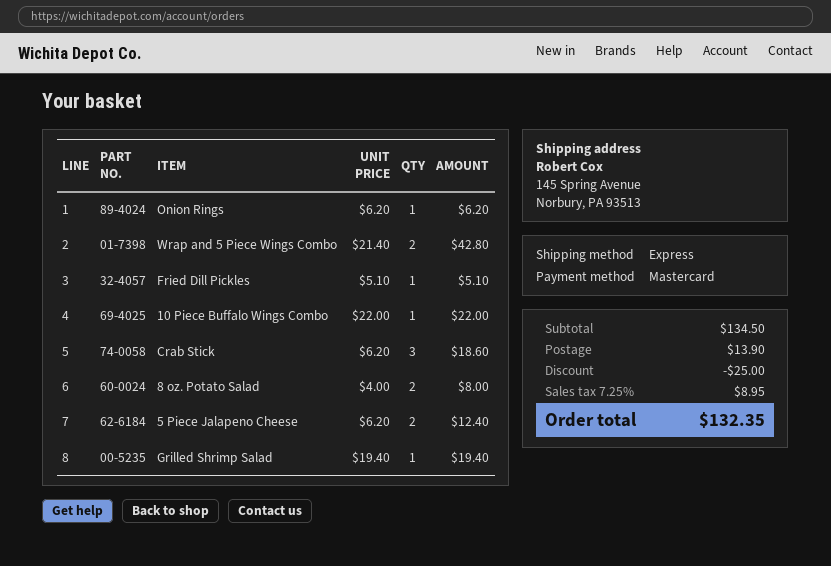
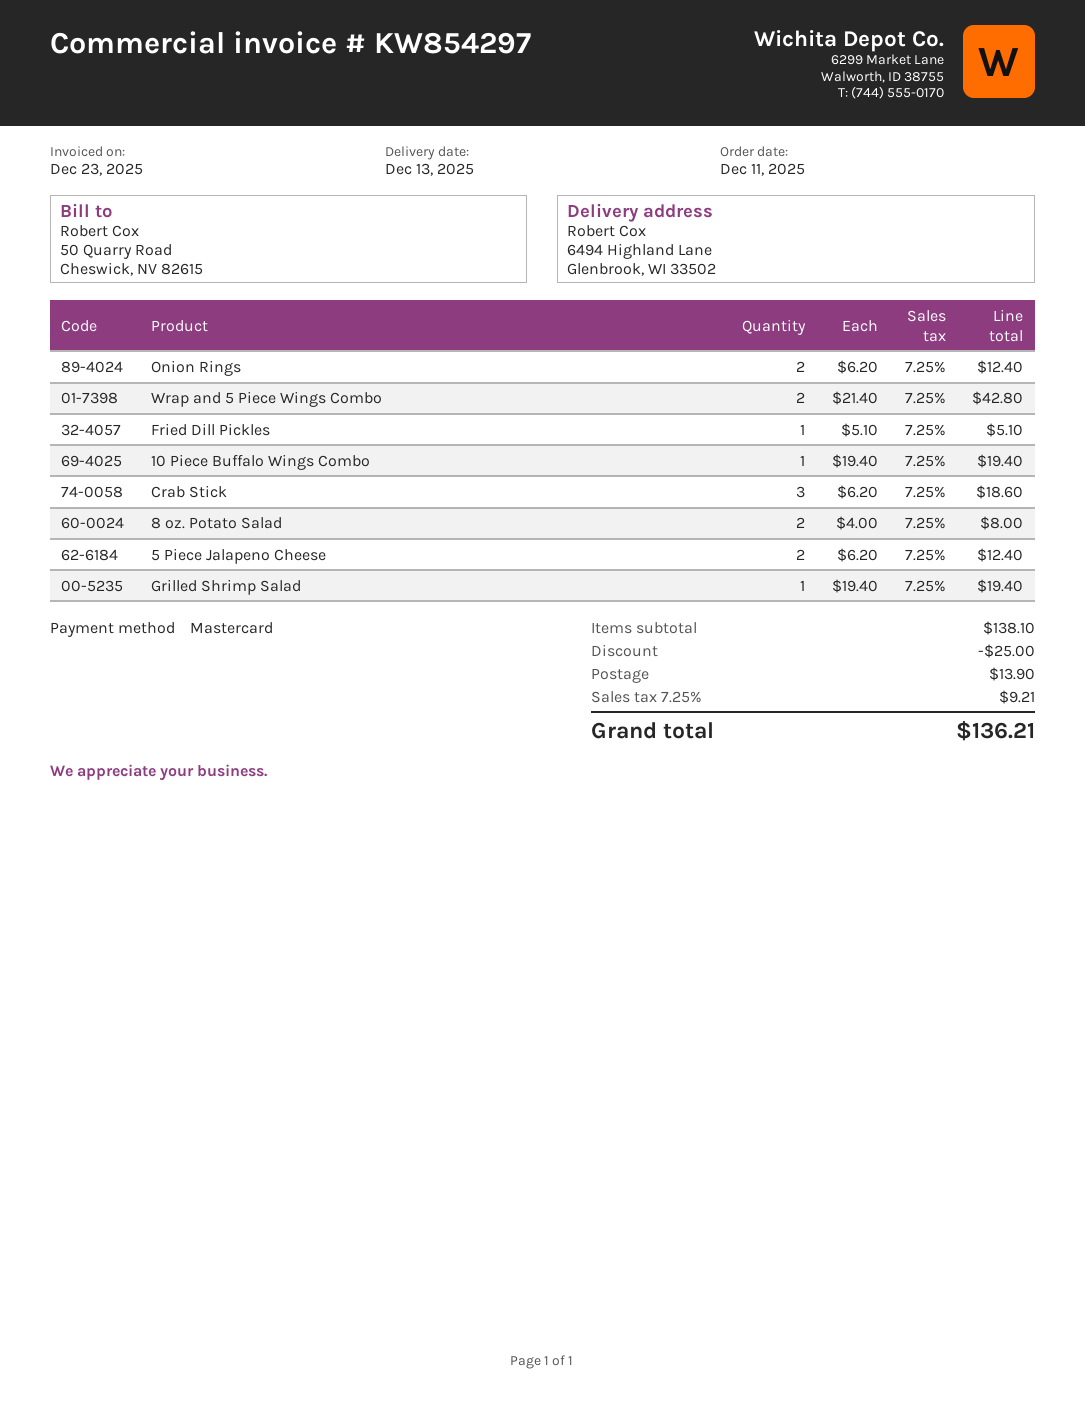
ship to: 145 Spring Avenue, Norbury, PA 93513 -> 6494 Highland Lane, Glenbrook, WI 33502
Onion Rings: 1 x 6.20 = 6.20 -> 2 x 6.20 = 12.40
10 Piece Buffalo Wings Combo: 1 x 22.00 = 22.00 -> 1 x 19.40 = 19.40
subtotal: 134.50 -> 138.10
tax: 7.25% = 8.95 -> 7.25% = 9.21
total: 132.35 -> 136.21

